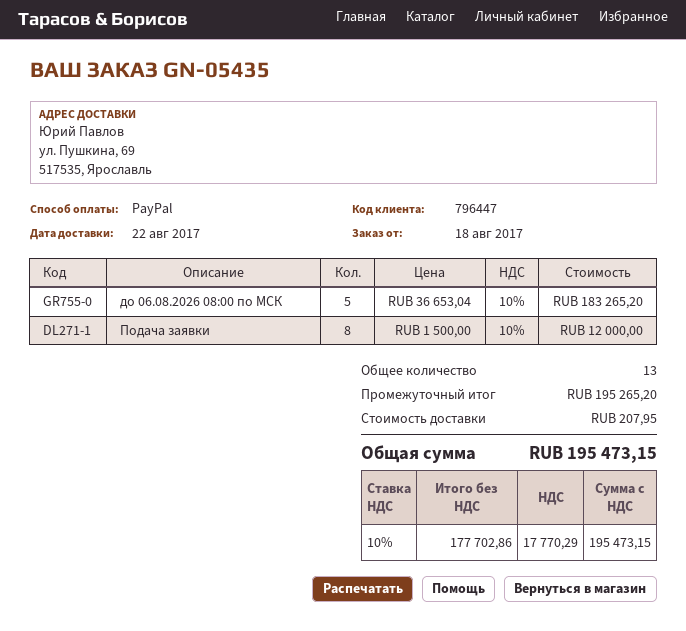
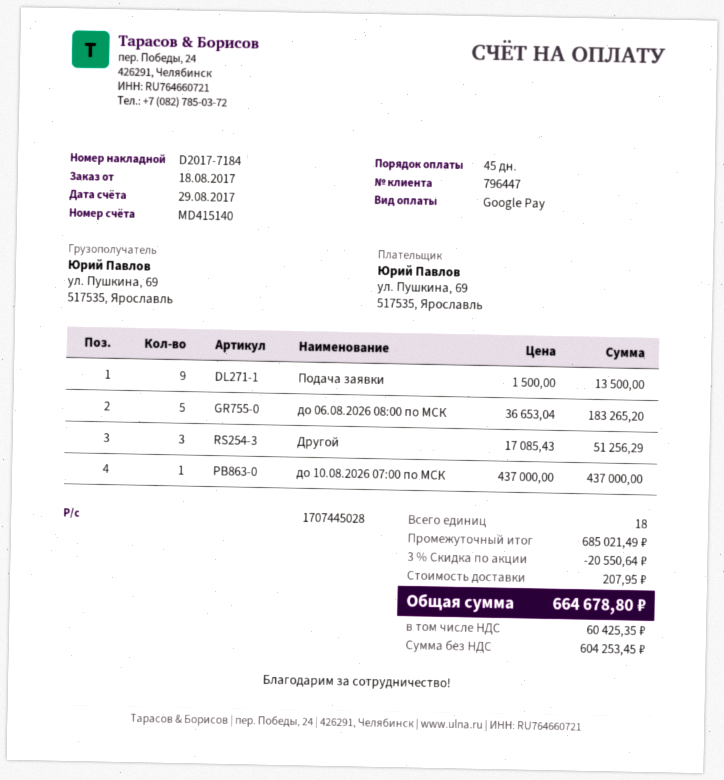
payment method: PayPal -> Google Pay
Подача заявки: 8 x 1500.00 = 12000.00 -> 9 x 1500.00 = 13500.00
Другой: none -> 3 x 17085.43 = 51256.29
до 10.08.2026 07:00 по МСК: none -> 1 x 437000.00 = 437000.00
total quantity: 13 -> 18
subtotal: 195265.20 -> 685021.49
discount: none -> 3% = 20550.64
net: 177702.86 -> 604253.45
tax: 17770.29 -> 60425.35
total: 195473.15 -> 664678.80

